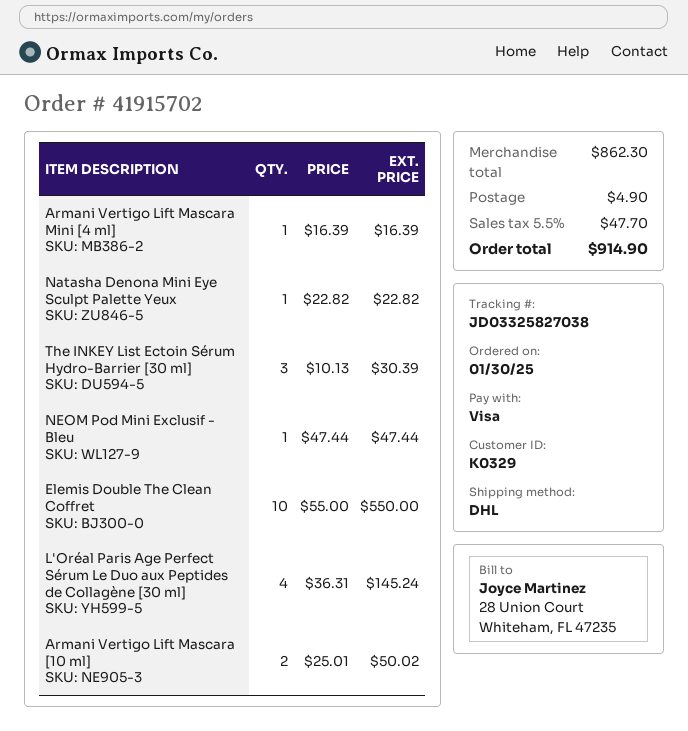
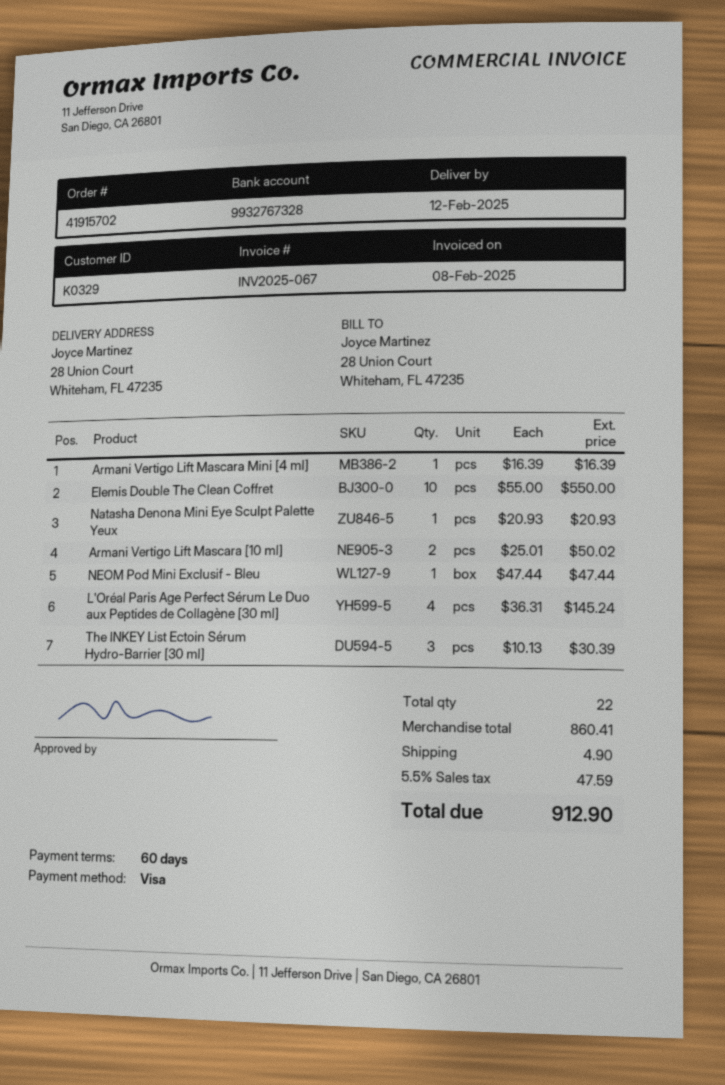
Natasha Denona Mini Eye Sculpt Palette Yeux: 1 x 22.82 = 22.82 -> 1 x 20.93 = 20.93
subtotal: 862.30 -> 860.41
tax: 5.5% = 47.70 -> 5.5% = 47.59
total: 914.90 -> 912.90

